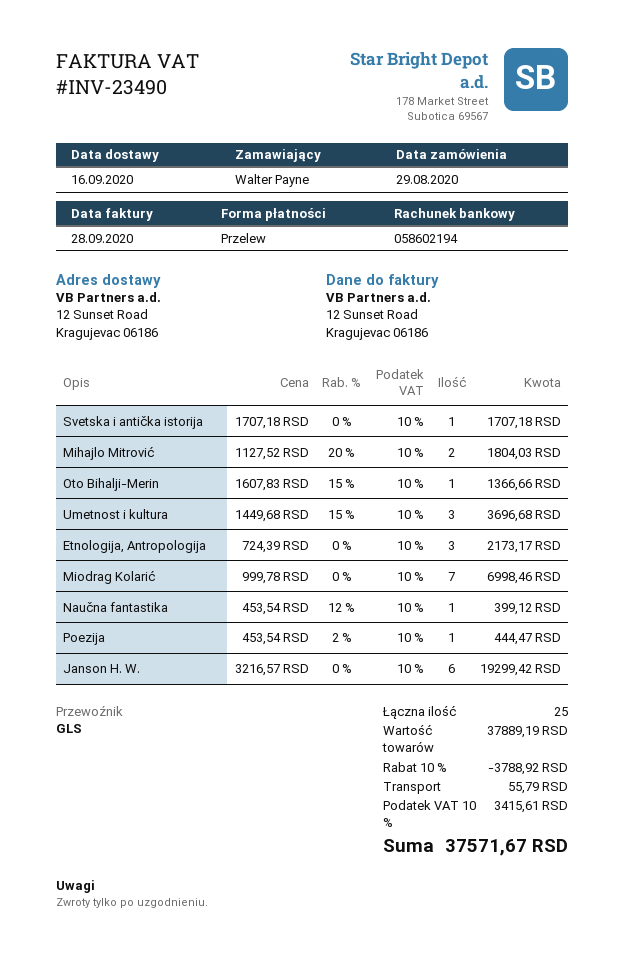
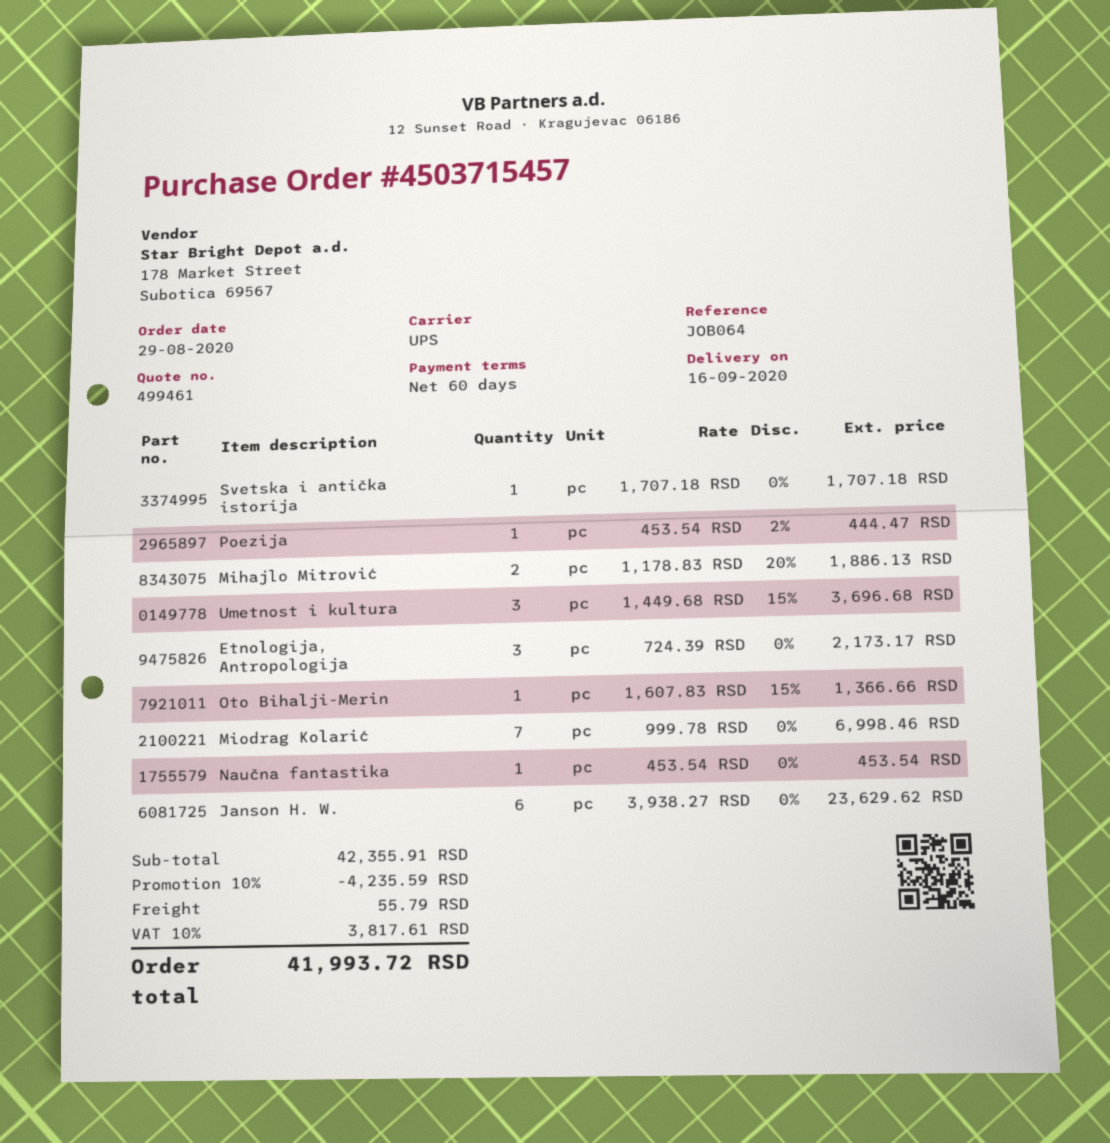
shipping method: GLS -> UPS
Mihajlo Mitrović: 2 x 1127.52 - 20% = 1804.03 -> 2 x 1178.83 - 20% = 1886.13
Naučna fantastika: 1 x 453.54 - 12% = 399.12 -> 1 x 453.54 = 453.54
Janson H. W.: 6 x 3216.57 = 19299.42 -> 6 x 3938.27 = 23629.62
subtotal: 37889.19 -> 42355.91
discount: 10% = 3788.92 -> 10% = 4235.59
tax: 10% = 3415.61 -> 10% = 3817.61
total: 37571.67 -> 41993.72

